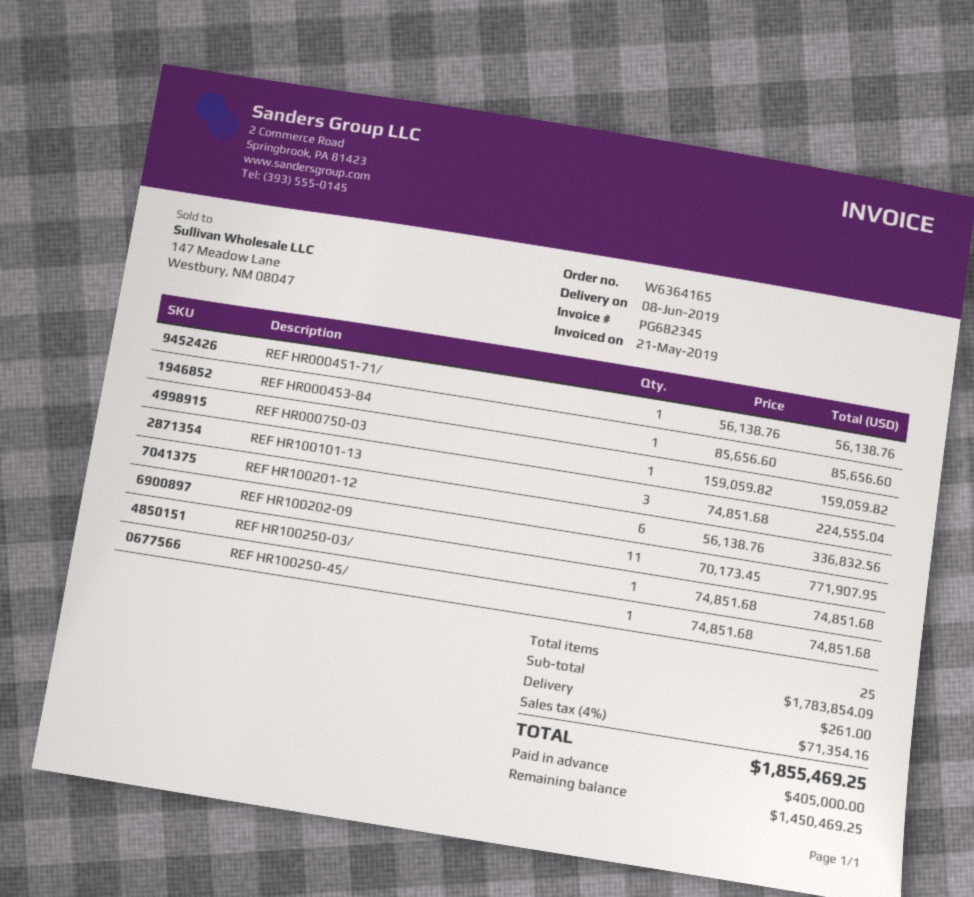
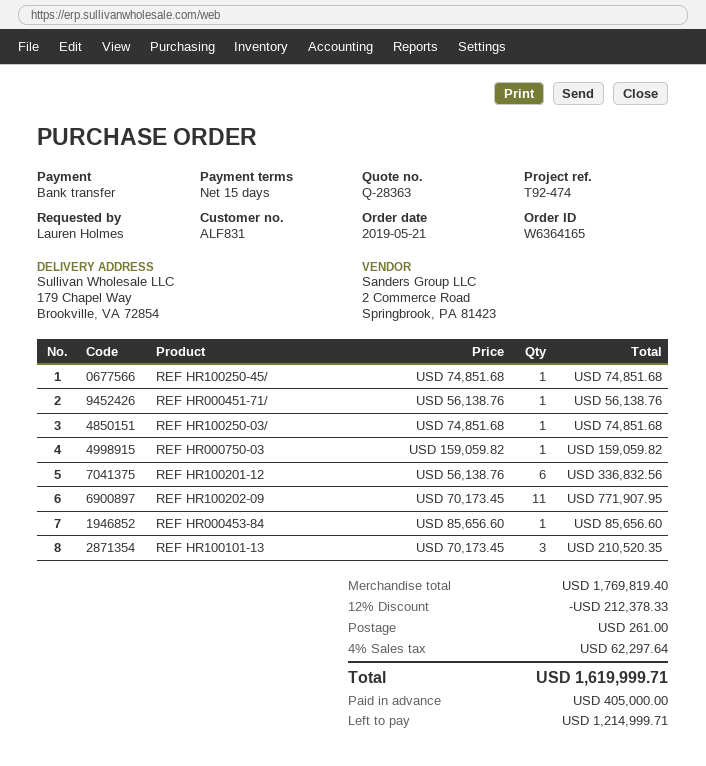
REF HR100101-13: 3 x 74851.68 = 224555.04 -> 3 x 70173.45 = 210520.35
subtotal: 1783854.09 -> 1769819.40
discount: none -> 12% = 212378.33
tax: 4% = 71354.16 -> 4% = 62297.64
total: 1855469.25 -> 1619999.71
balance: 1450469.25 -> 1214999.71

